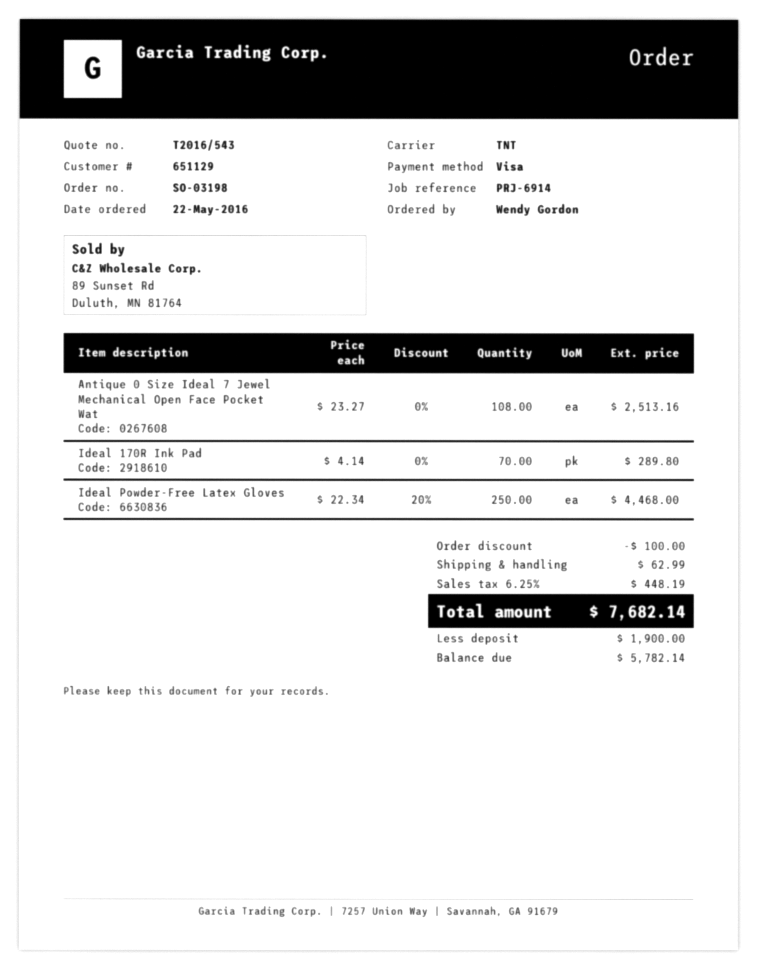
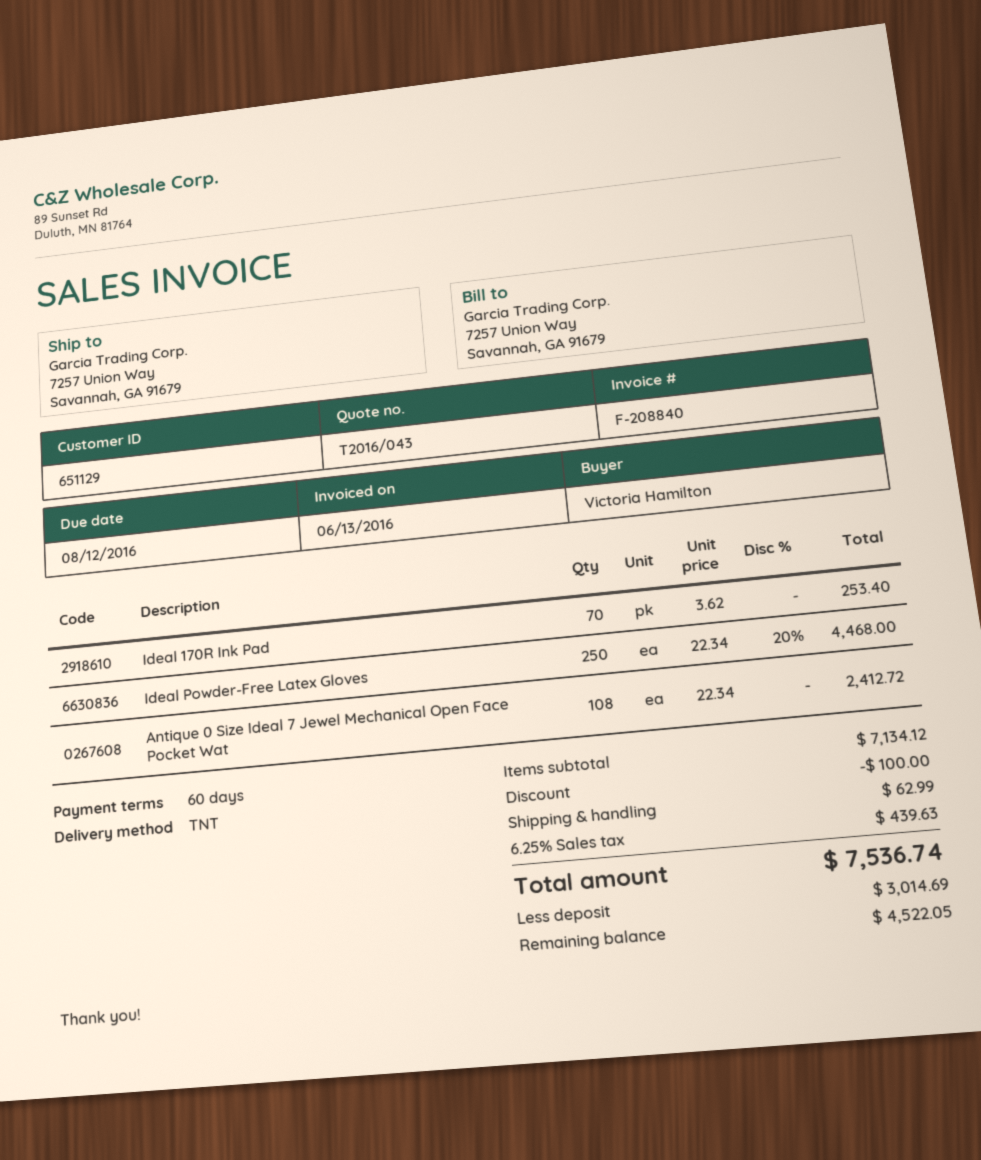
quote number: T2016/543 -> T2016/043
ordered by: Wendy Gordon -> Victoria Hamilton
Antique 0 Size Ideal 7 Jewel Mechanical Open Face Pocket Wat: 108 x 23.27 = 2513.16 -> 108 x 22.34 = 2412.72
Ideal 170R Ink Pad: 70 x 4.14 = 289.80 -> 70 x 3.62 = 253.40
tax: 6.25% = 448.19 -> 6.25% = 439.63
total: 7682.14 -> 7536.74
deposit: 1900.00 -> 3014.69
balance: 5782.14 -> 4522.05

